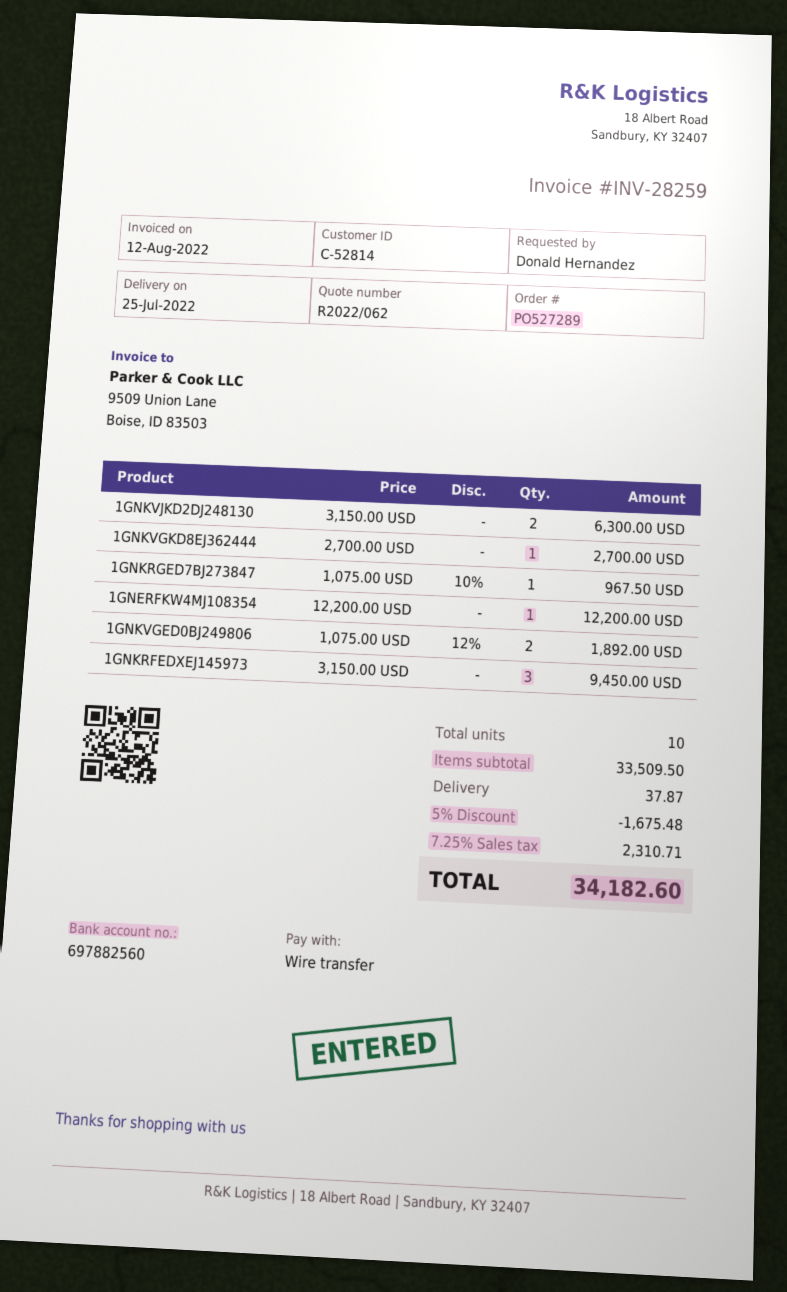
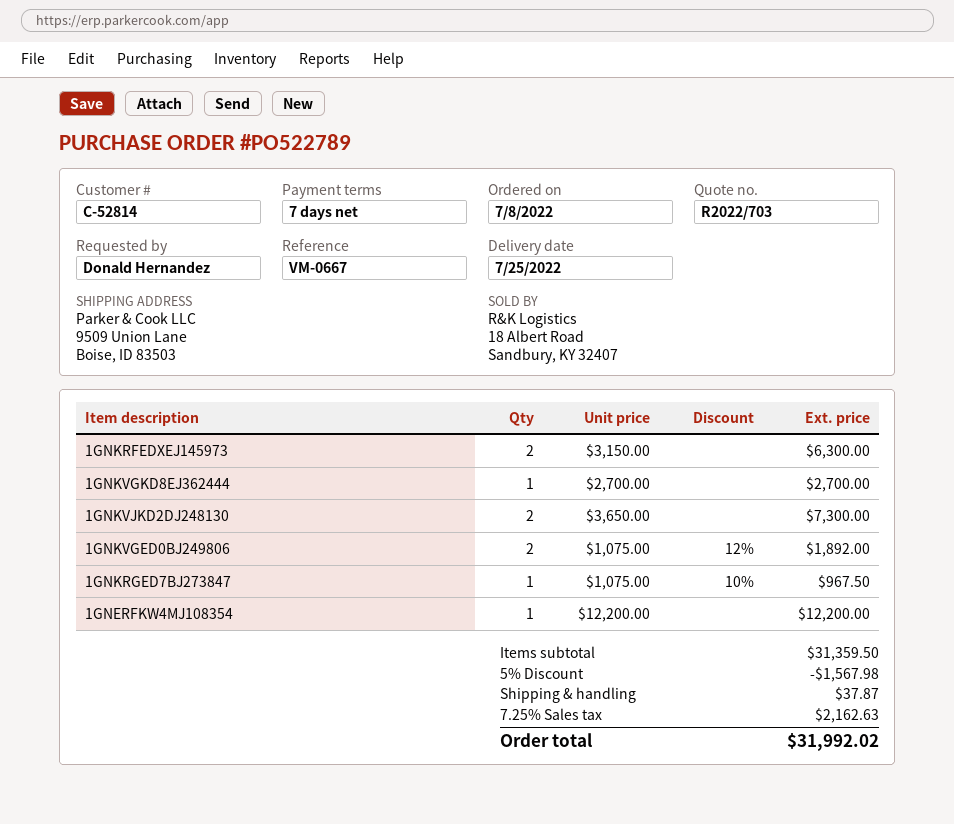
quote number: R2022/062 -> R2022/703
order number: PO527289 -> PO522789
1GNKVJKD2DJ248130: 2 x 3150.00 = 6300.00 -> 2 x 3650.00 = 7300.00
1GNKRFEDXEJ145973: 3 x 3150.00 = 9450.00 -> 2 x 3150.00 = 6300.00
subtotal: 33509.50 -> 31359.50
discount: 5% = 1675.48 -> 5% = 1567.98
tax: 7.25% = 2310.71 -> 7.25% = 2162.63
total: 34182.60 -> 31992.02

